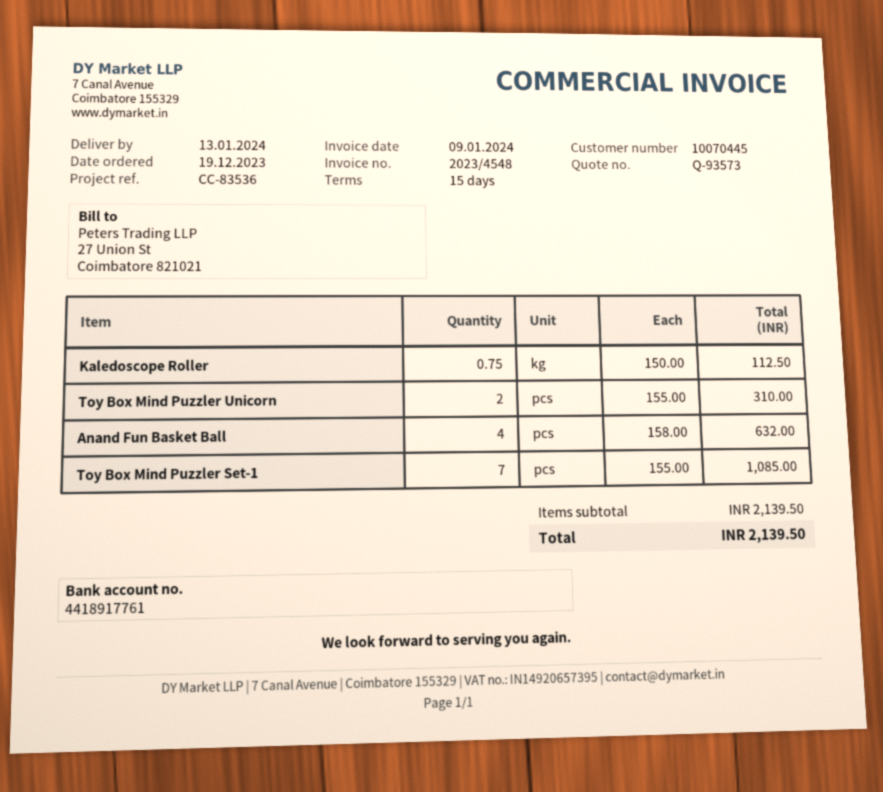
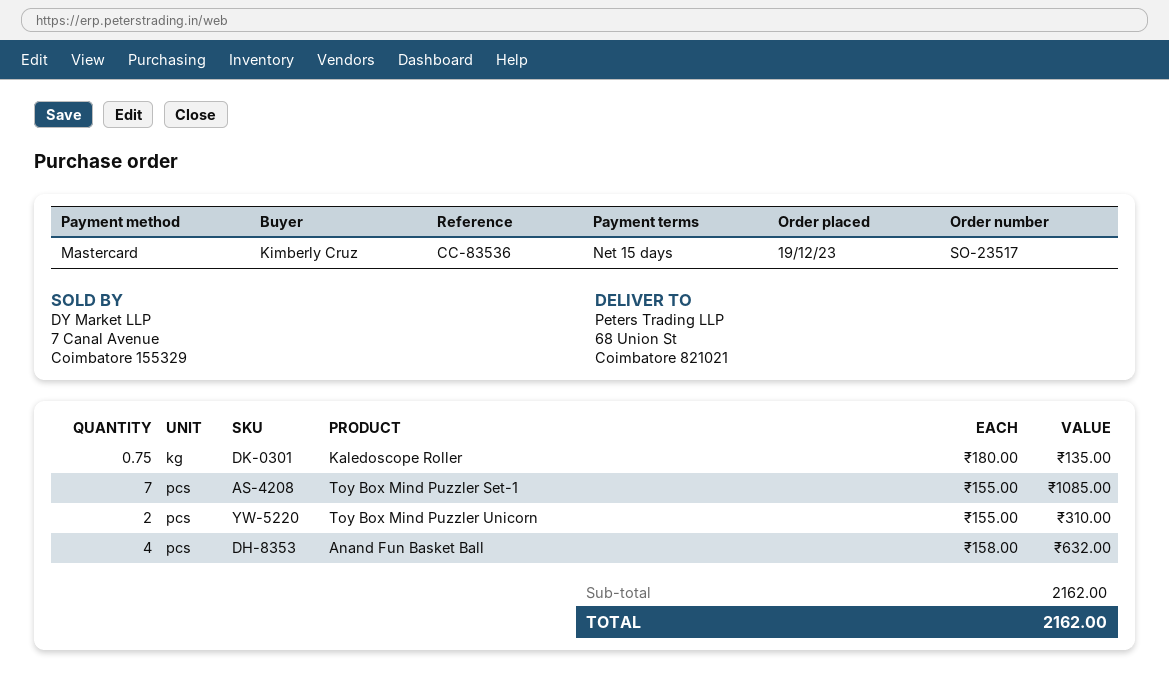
Kaledoscope Roller: 0.75 x 150.00 = 112.50 -> 0.75 x 180.00 = 135.00
subtotal: 2139.50 -> 2162.00
total: 2139.50 -> 2162.00

